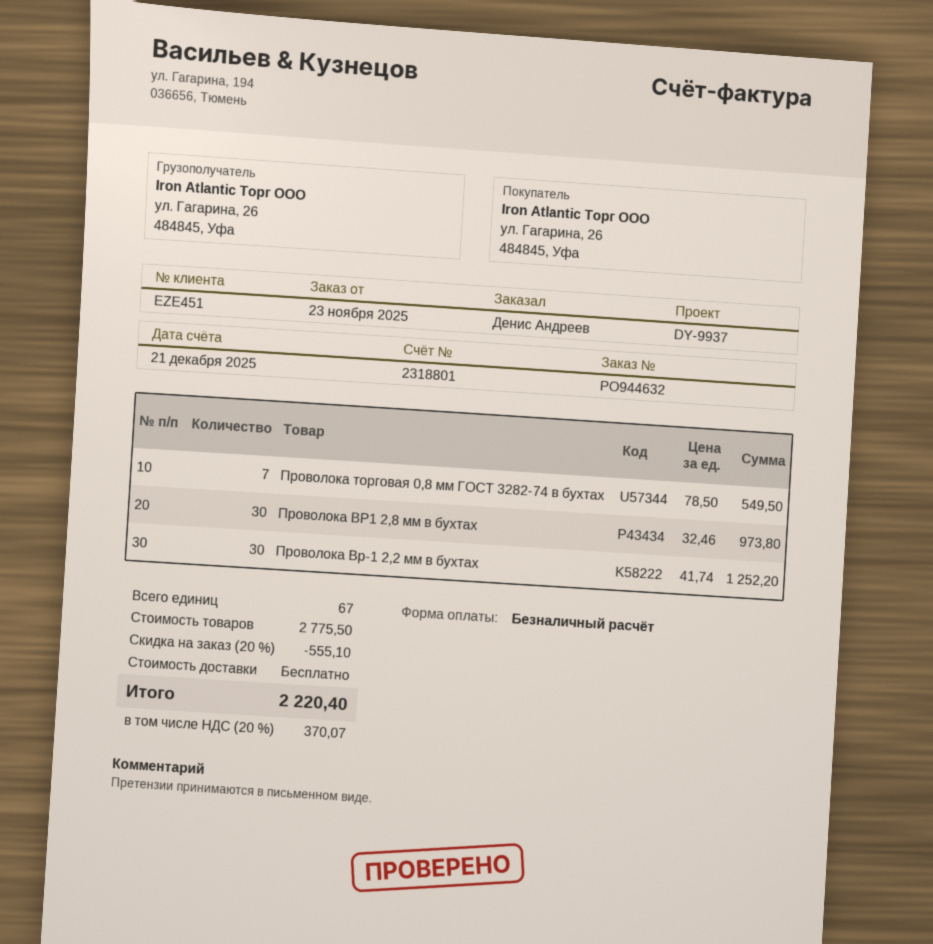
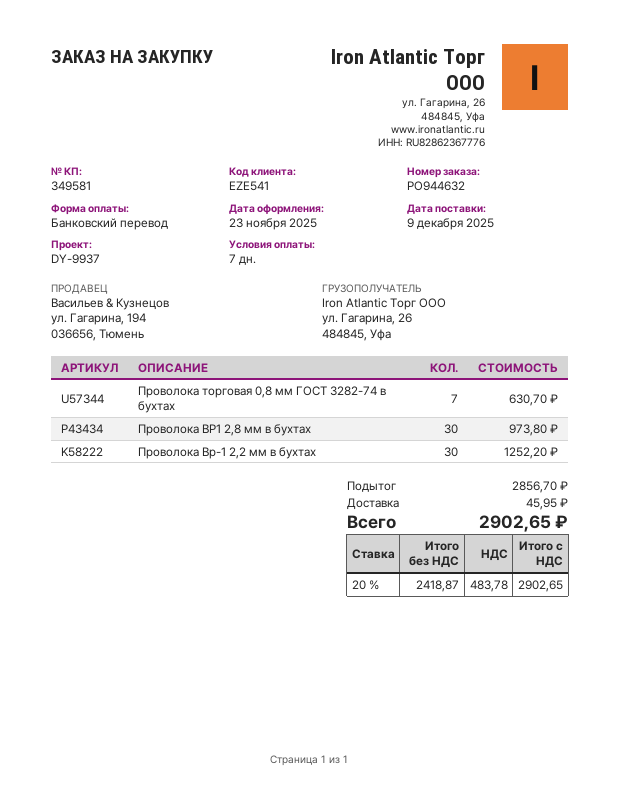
customer number: EZE451 -> EZE541
Проволока торговая 0,8 мм ГОСТ 3282-74 в бухтах: 7 for 549.50 -> 7 for 630.70
subtotal: 2775.50 -> 2856.70
discount: 20% = 555.10 -> none
shipping: 0.00 -> 45.95
tax: 20% = 370.07 -> 20% = 483.78
total: 2220.40 -> 2902.65

